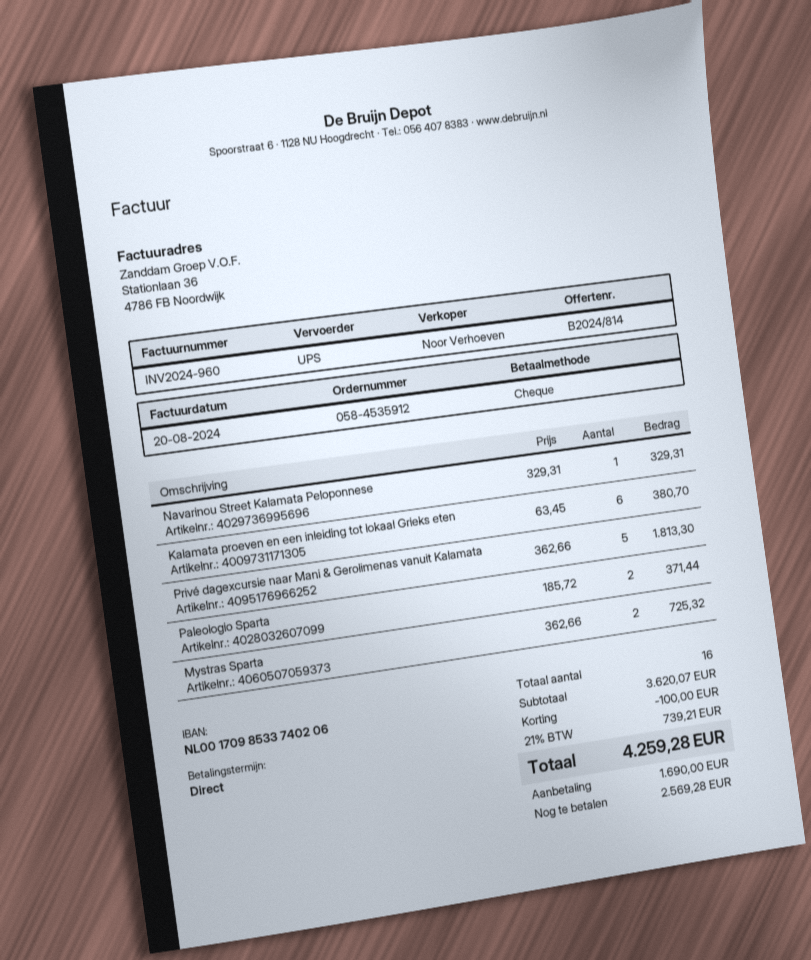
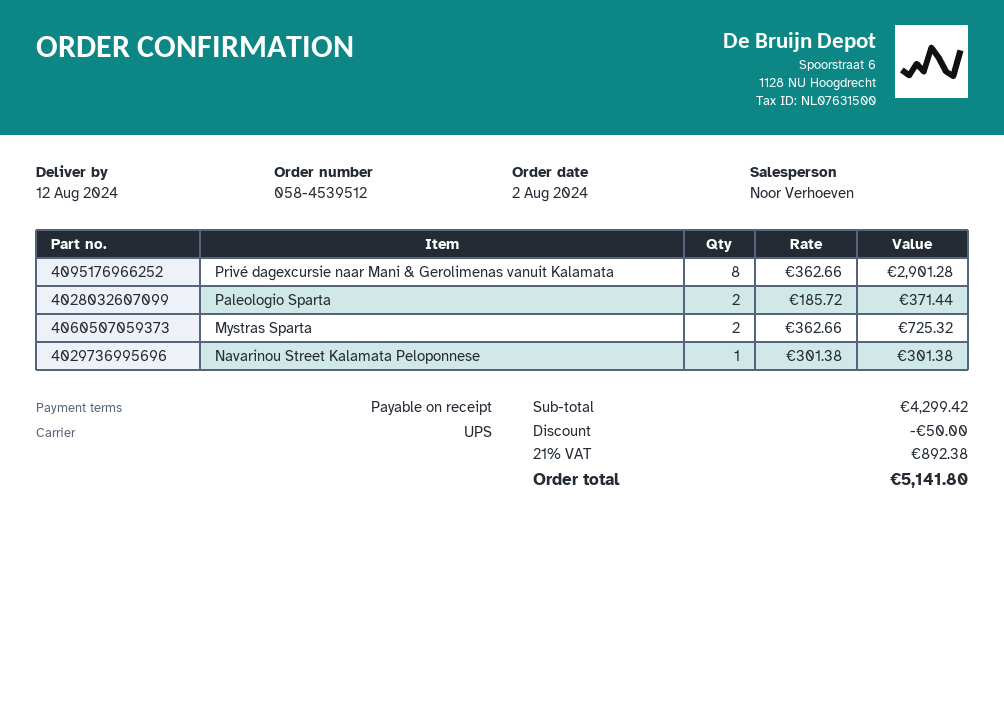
order number: 058-4535912 -> 058-4539512
Navarinou Street Kalamata Peloponnese: 1 x 329.31 = 329.31 -> 1 x 301.38 = 301.38
Kalamata proeven en een inleiding tot lokaal Grieks eten: 6 x 63.45 = 380.70 -> none
Privé dagexcursie naar Mani & Gerolimenas vanuit Kalamata: 5 x 362.66 = 1813.30 -> 8 x 362.66 = 2901.28
subtotal: 3620.07 -> 4299.42
discount: 100.00 -> 50.00
tax: 21% = 739.21 -> 21% = 892.38
total: 4259.28 -> 5141.80

